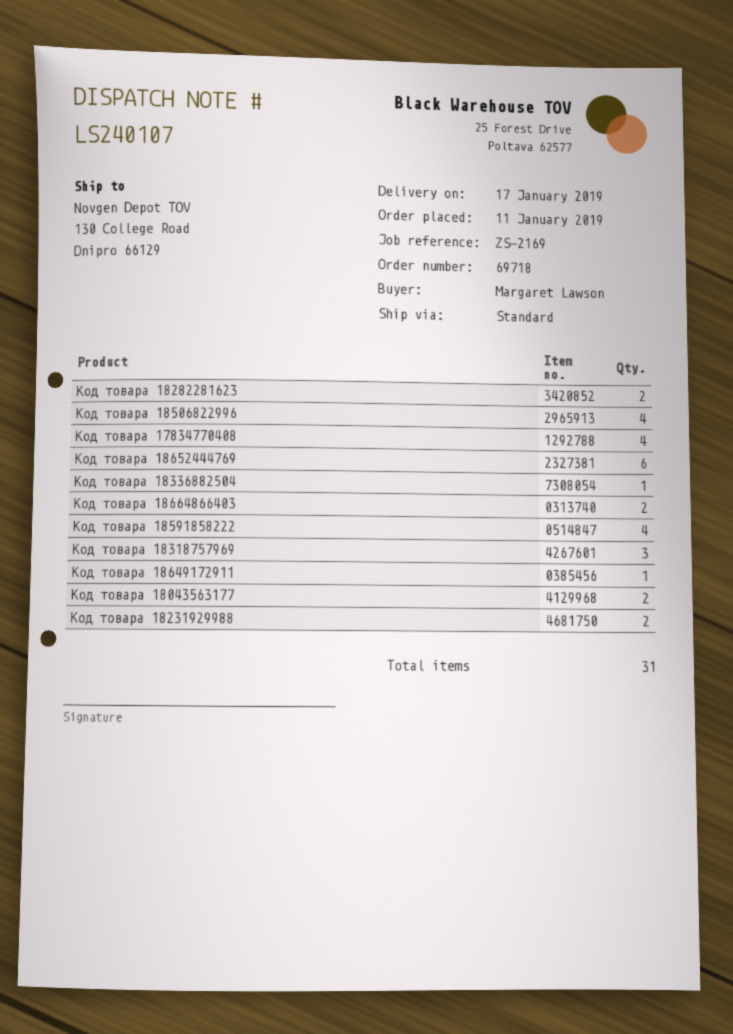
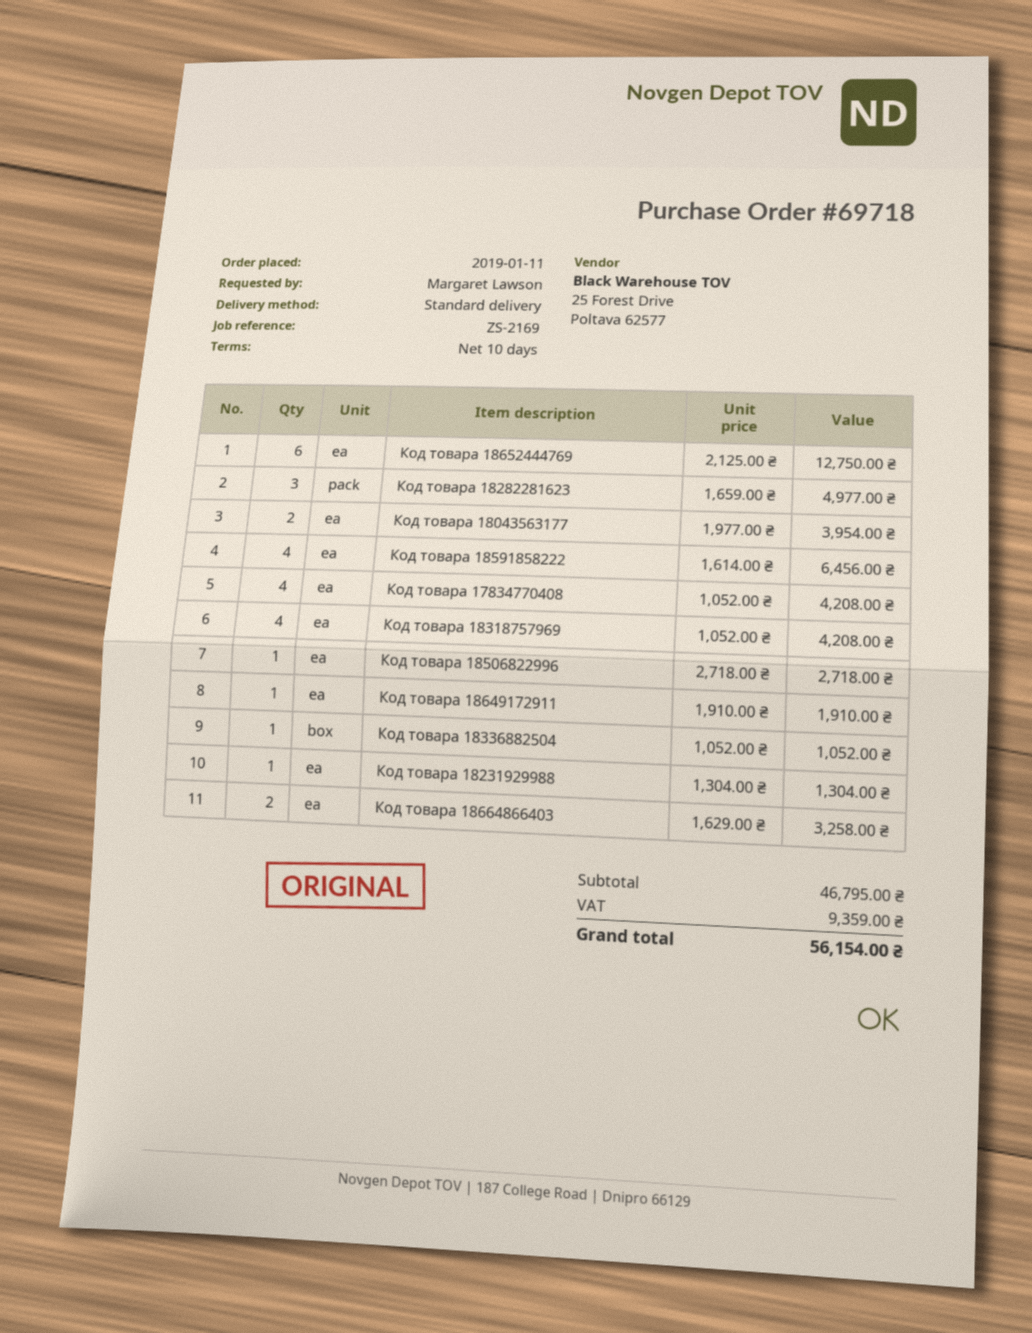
Код товара 18282281623: 2 -> 3
Код товара 18506822996: 4 -> 1
Код товара 18318757969: 3 -> 4
Код товара 18231929988: 2 -> 1

